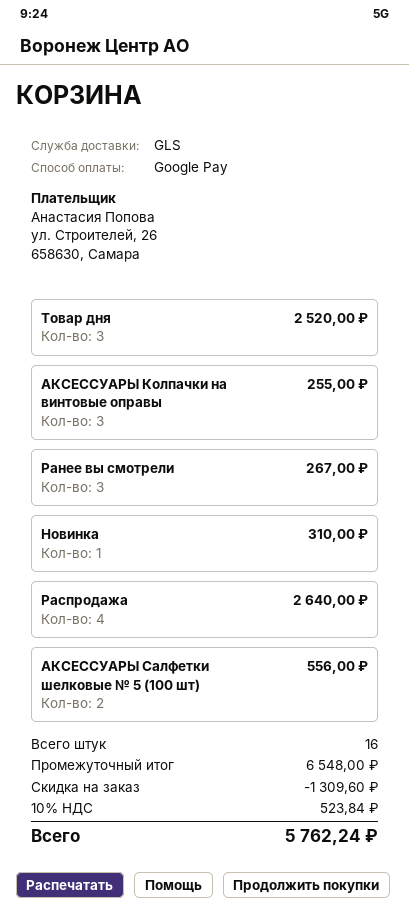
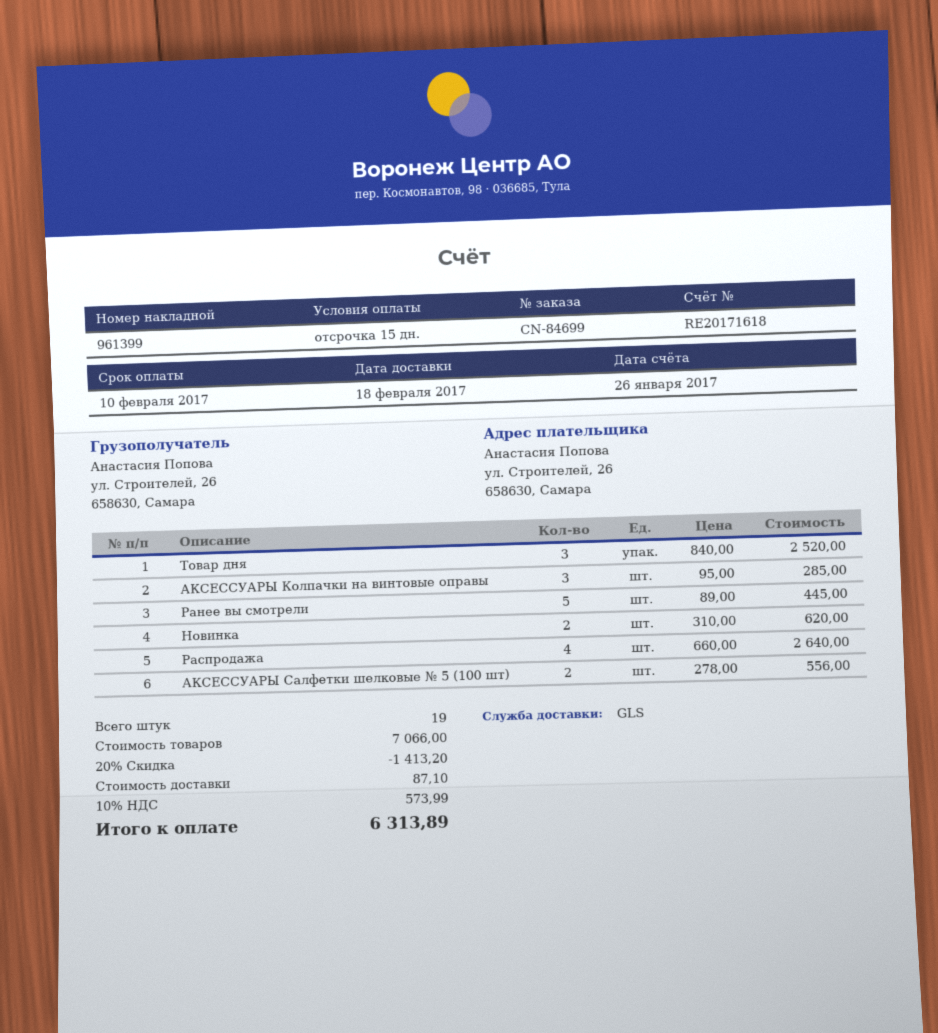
АКСЕССУАРЫ Колпачки на винтовые оправы: 3 for 255.00 -> 3 for 285.00
Ранее вы смотрели: 3 for 267.00 -> 5 for 445.00
Новинка: 1 for 310.00 -> 2 for 620.00
total quantity: 16 -> 19
subtotal: 6548.00 -> 7066.00
discount: 1309.60 -> 1413.20
shipping: none -> 87.10
tax: 10% = 523.84 -> 10% = 573.99
total: 5762.24 -> 6313.89

